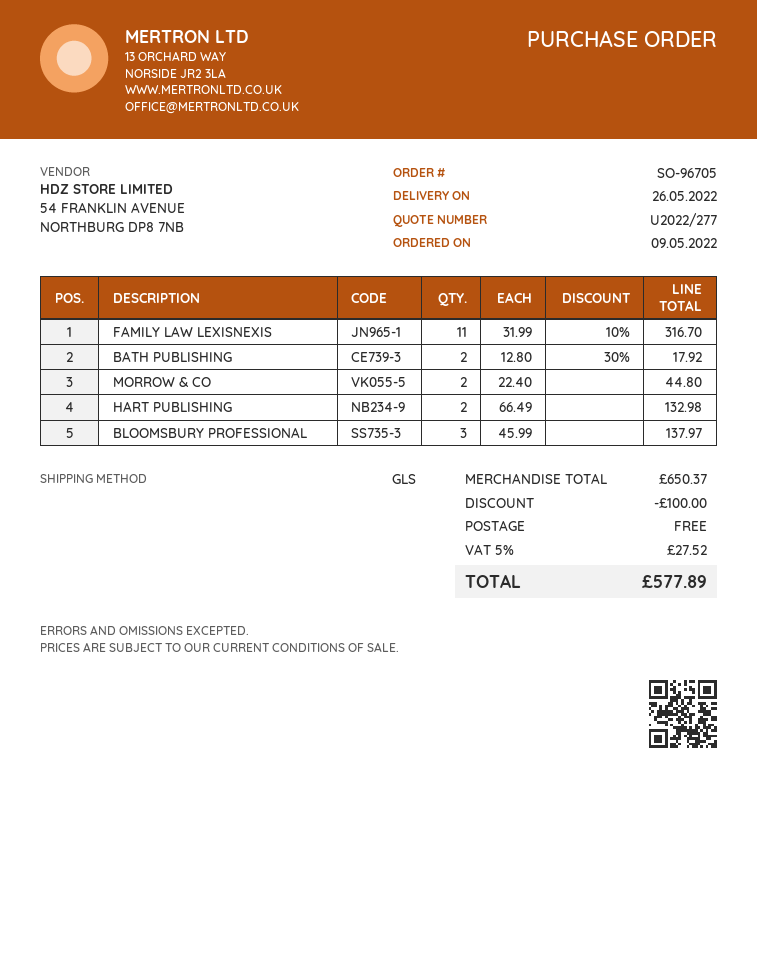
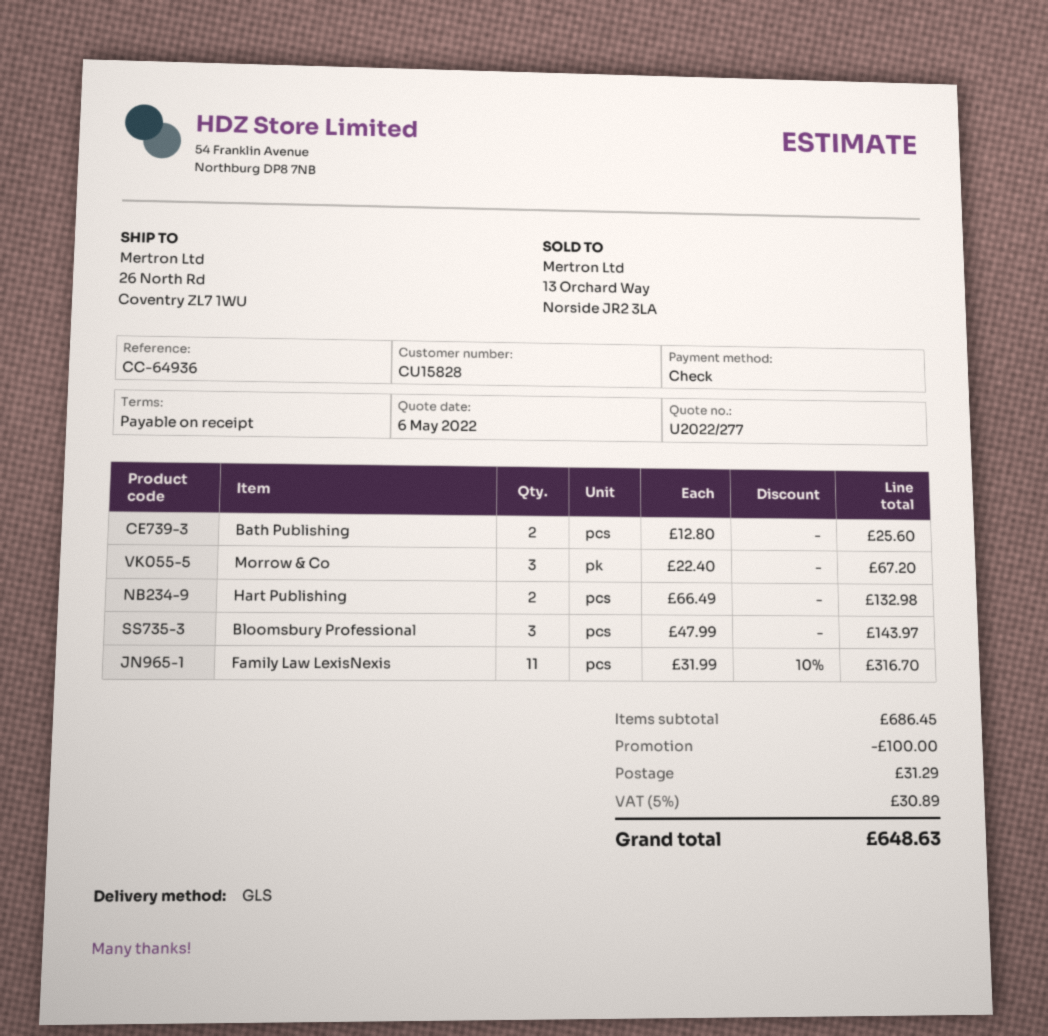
BATH PUBLISHING: 2 x 12.80 - 30% = 17.92 -> 2 x 12.80 = 25.60
MORROW & CO: 2 x 22.40 = 44.80 -> 3 x 22.40 = 67.20
BLOOMSBURY PROFESSIONAL: 3 x 45.99 = 137.97 -> 3 x 47.99 = 143.97
subtotal: 650.37 -> 686.45
shipping: 0.00 -> 31.29
tax: 5% = 27.52 -> 5% = 30.89
total: 577.89 -> 648.63

